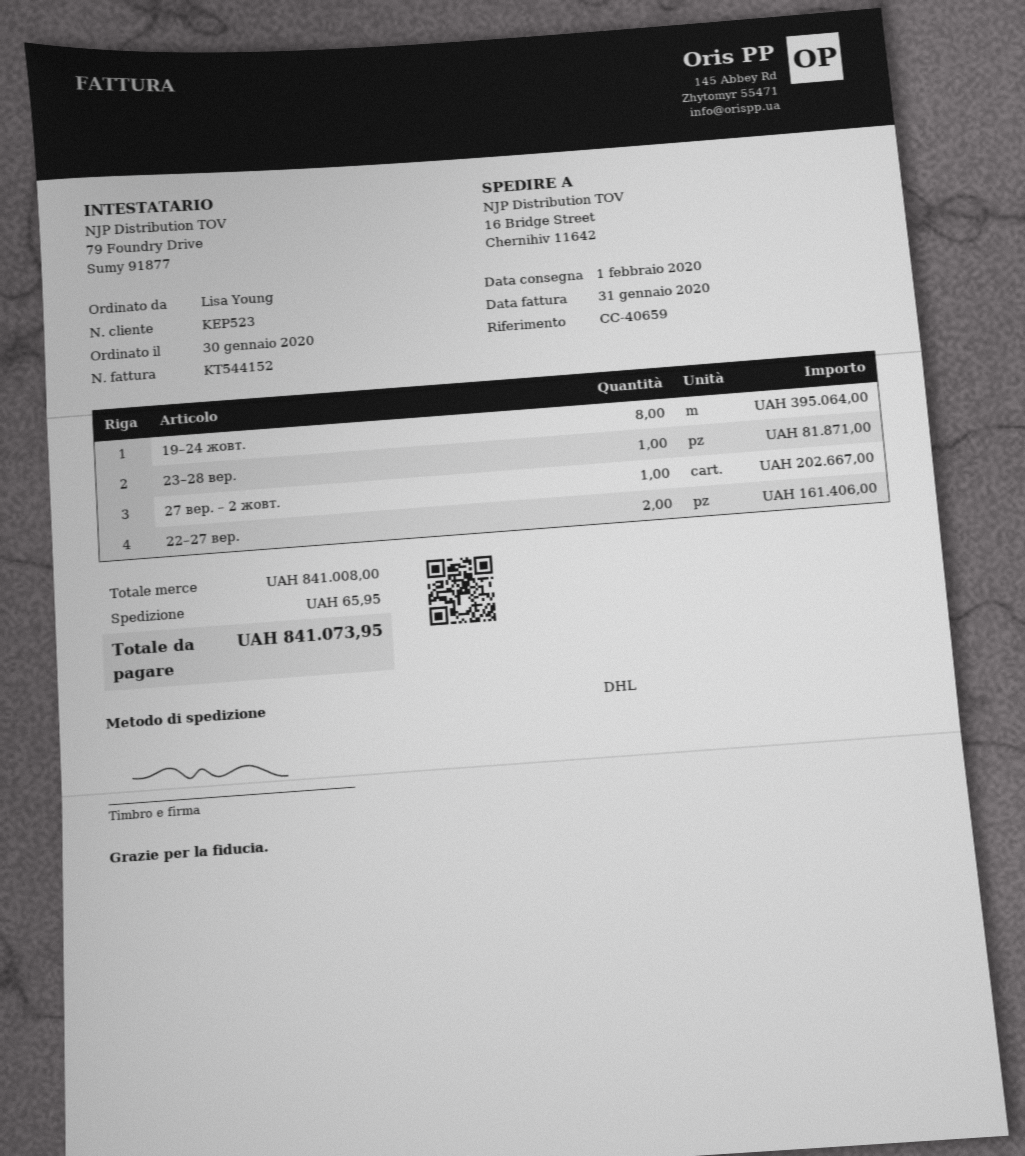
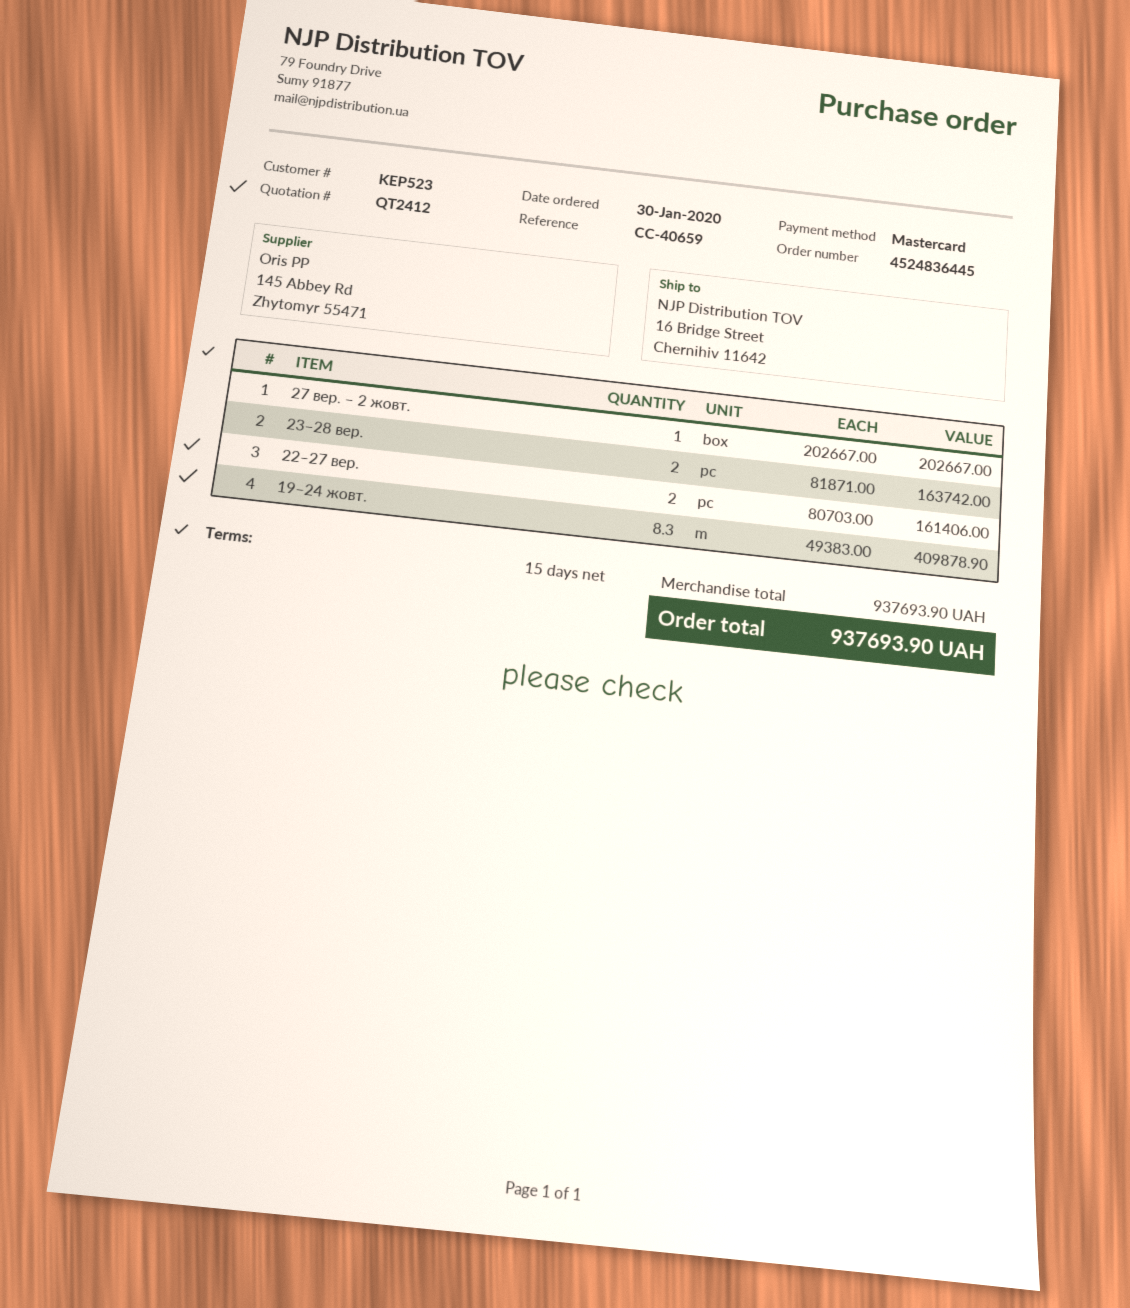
19–24 жовт.: 8 for 395064.00 -> 8.3 for 409878.90
23–28 вер.: 1 for 81871.00 -> 2 for 163742.00
subtotal: 841008.00 -> 937693.90
shipping: 65.95 -> none
total: 841073.95 -> 937693.90

